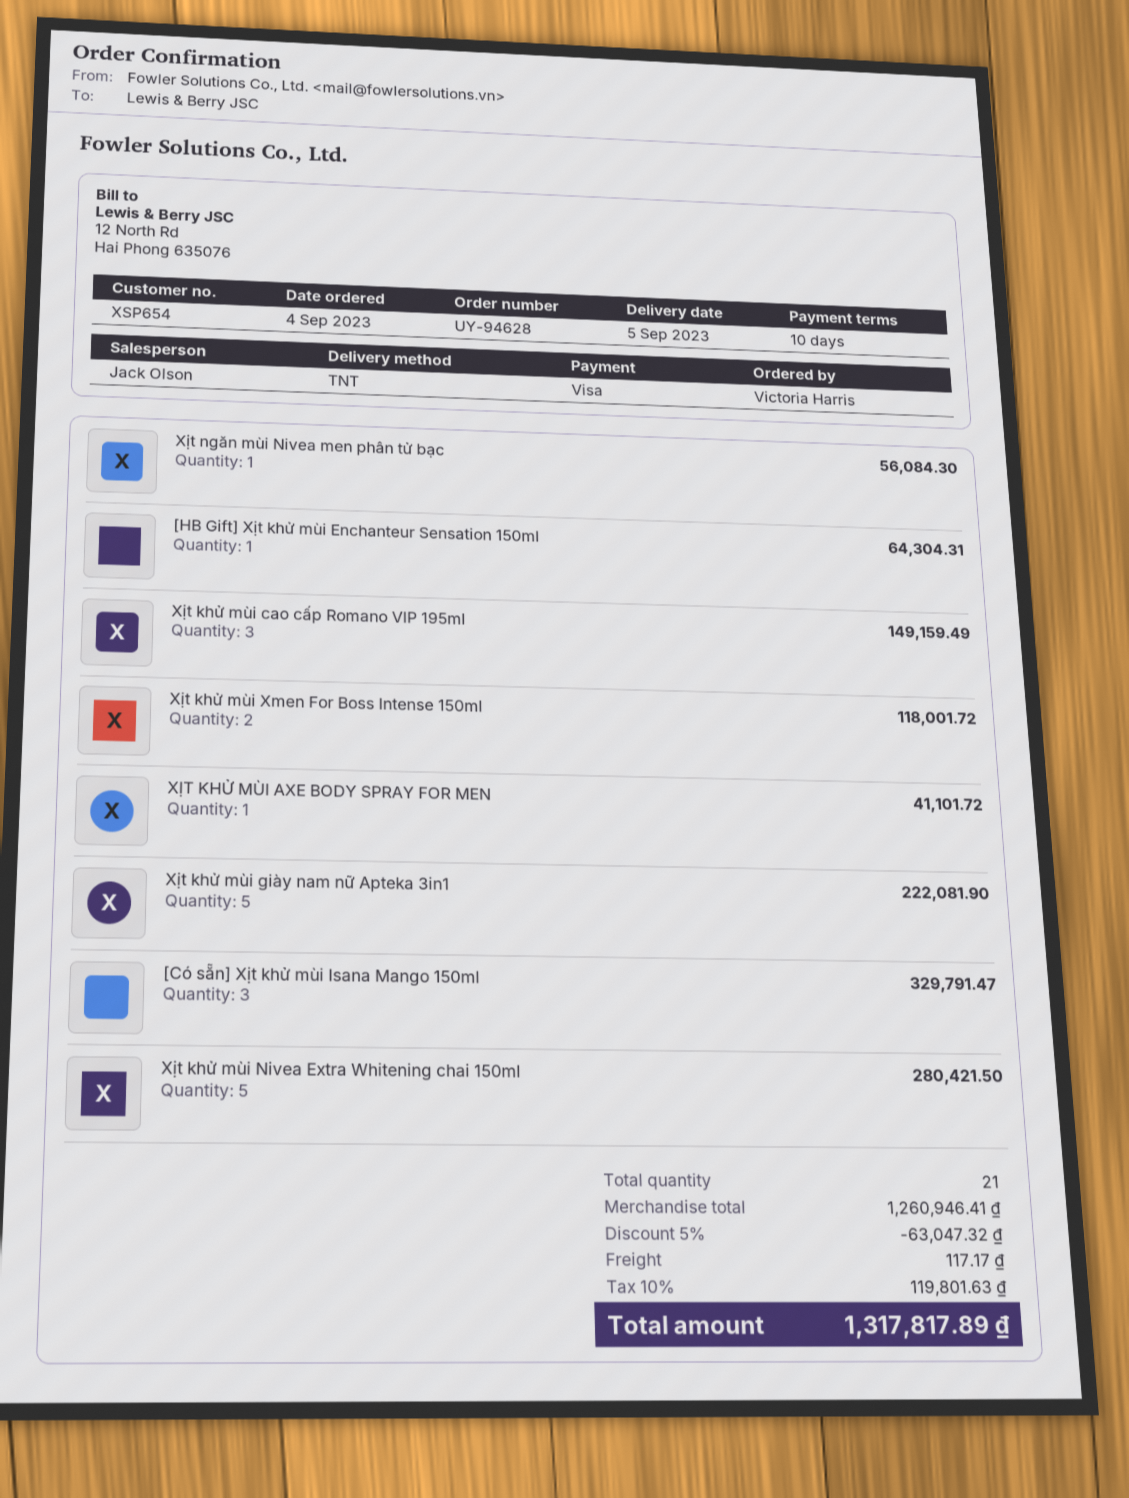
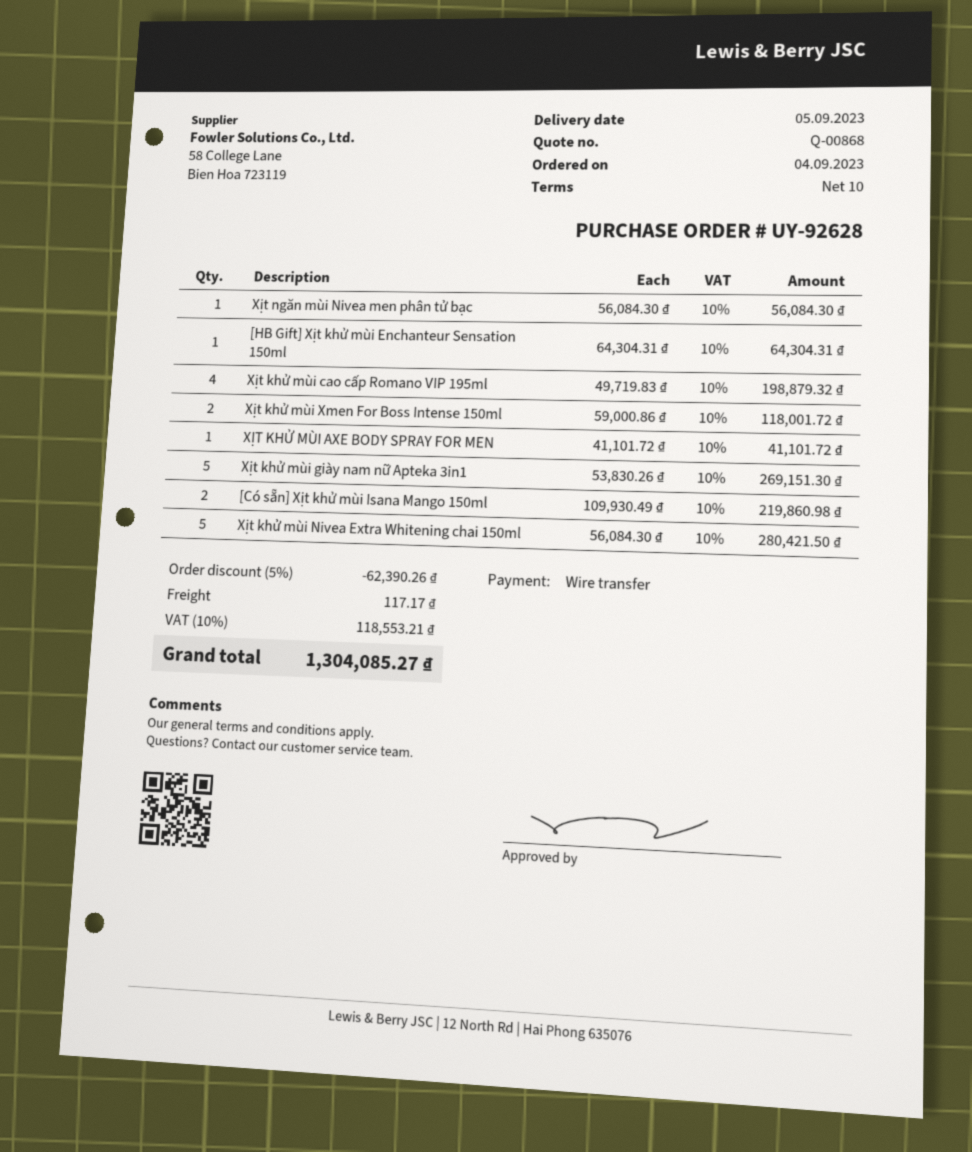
order number: UY-94628 -> UY-92628
payment method: Visa -> bank transfer
Xịt khử mùi cao cấp Romano VIP 195ml: 3 for 149159.49 -> 4 for 198879.32
Xịt khử mùi giày nam nữ Apteka 3in1: 5 for 222081.90 -> 5 for 269151.30
[Có sẵn] Xịt khử mùi Isana Mango 150ml: 3 for 329791.47 -> 2 for 219860.98
discount: 5% = 63047.32 -> 5% = 62390.26
tax: 10% = 119801.63 -> 10% = 118553.21
total: 1317817.89 -> 1304085.27

